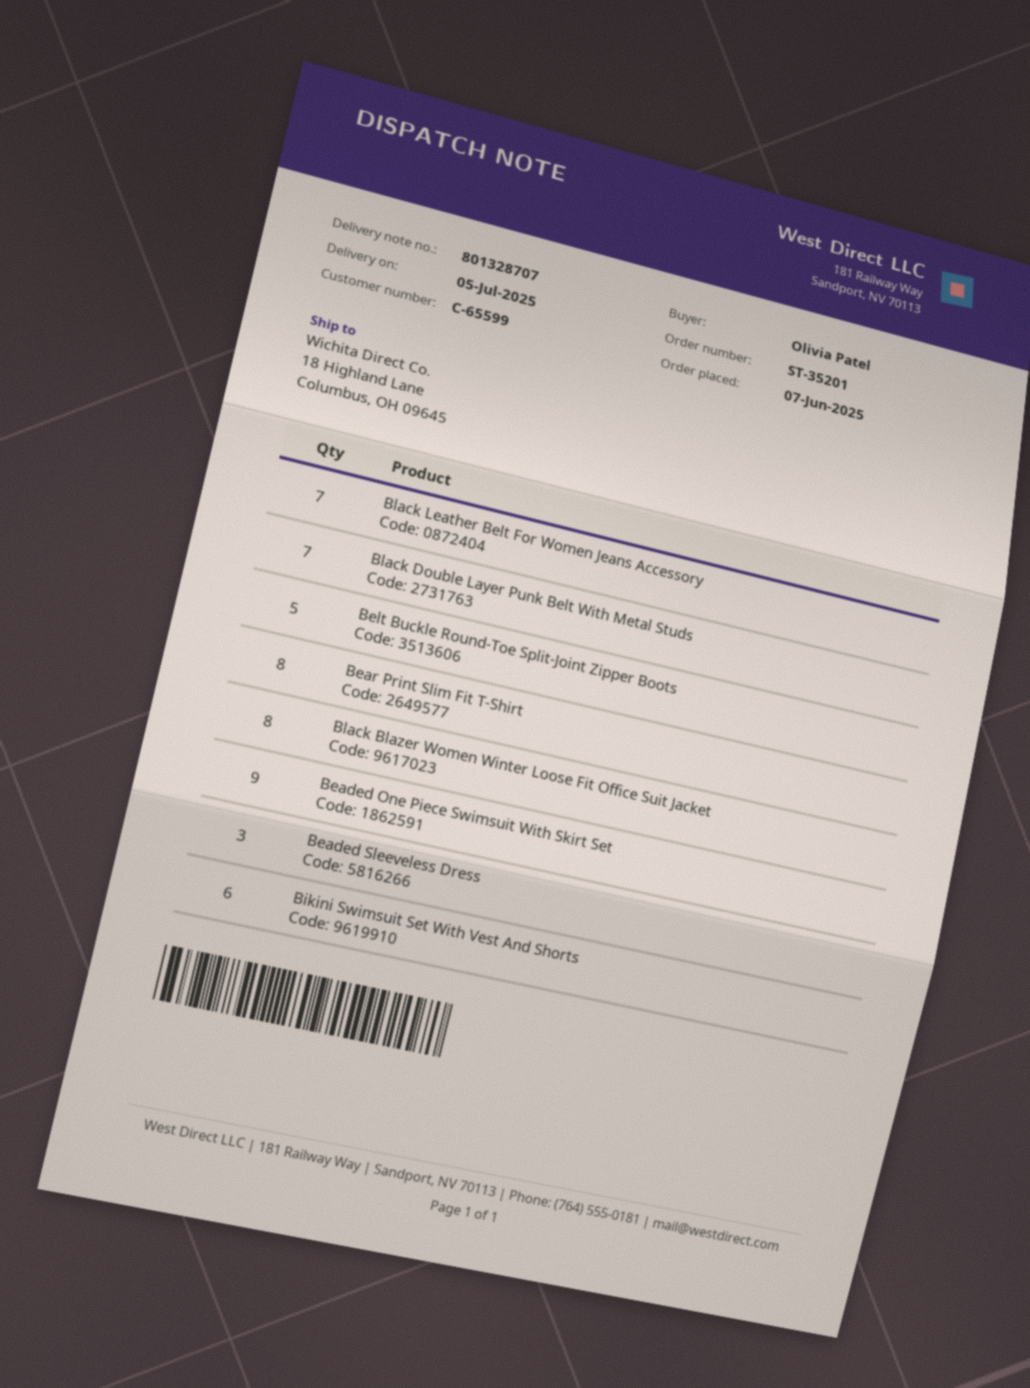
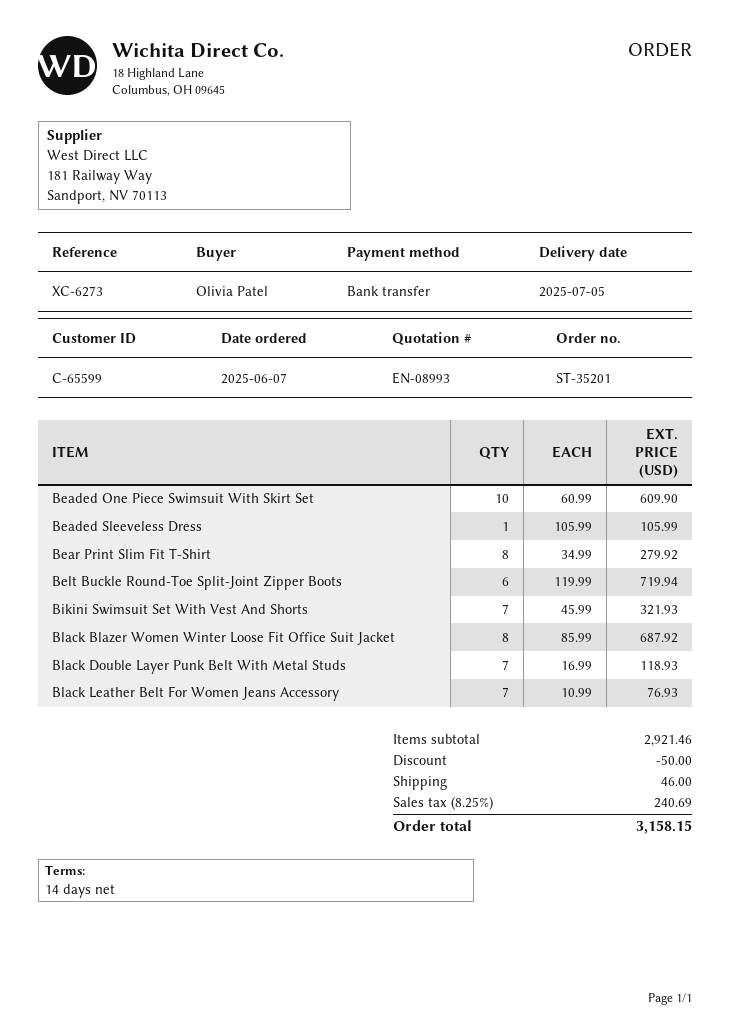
Belt Buckle Round-Toe Split-Joint Zipper Boots: 5 -> 6
Beaded One Piece Swimsuit With Skirt Set: 9 -> 10
Beaded Sleeveless Dress: 3 -> 1
Bikini Swimsuit Set With Vest And Shorts: 6 -> 7

